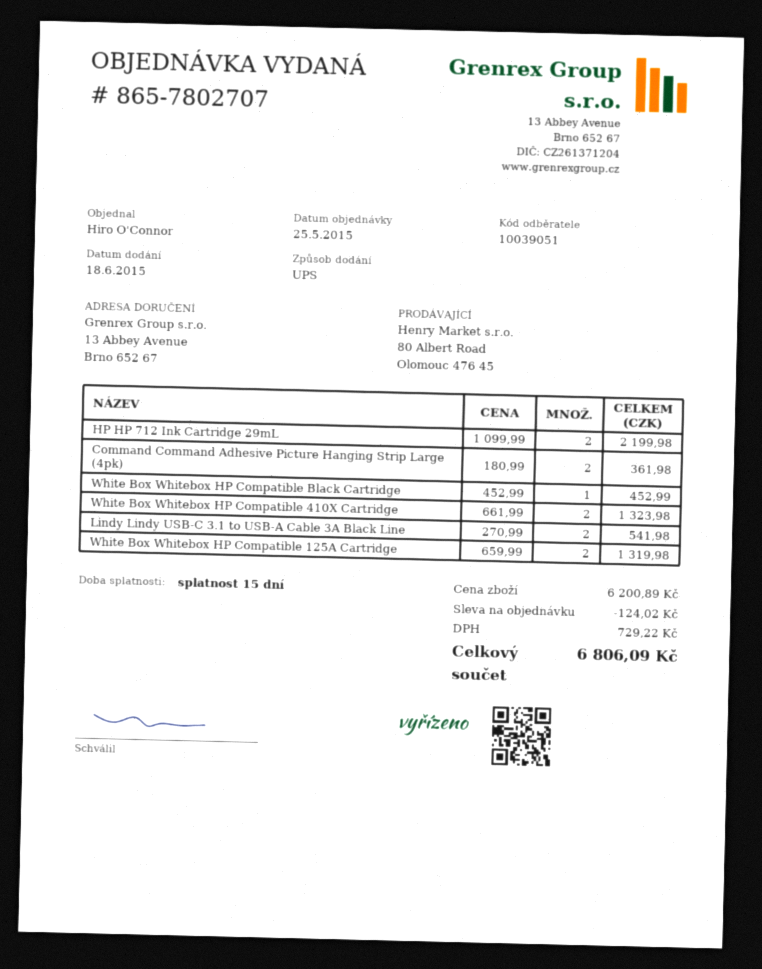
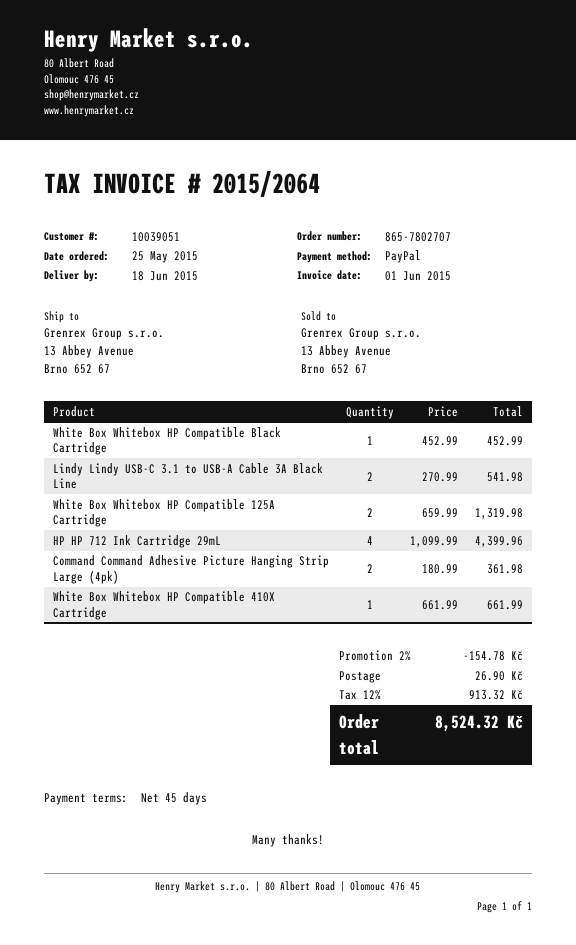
payment terms: 15 days -> 45 days
HP HP 712 Ink Cartridge 29mL: 2 x 1099.99 = 2199.98 -> 4 x 1099.99 = 4399.96
White Box Whitebox HP Compatible 410X Cartridge: 2 x 661.99 = 1323.98 -> 1 x 661.99 = 661.99
discount: 124.02 -> 154.78
shipping: none -> 26.90
tax: 729.22 -> 913.32
total: 6806.09 -> 8524.32

